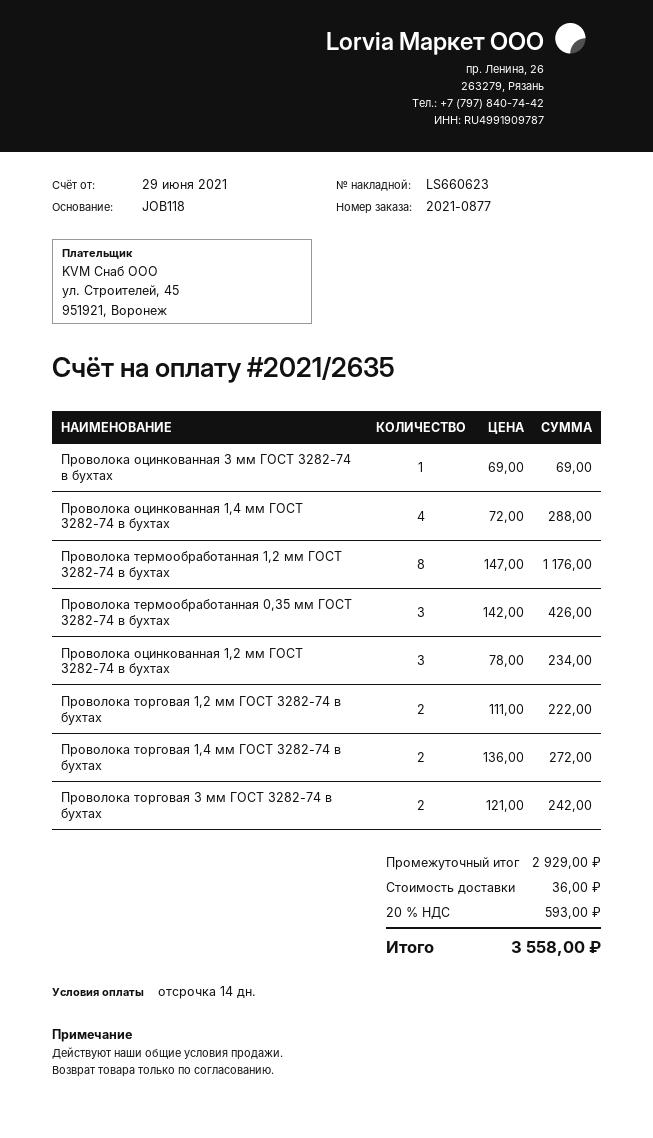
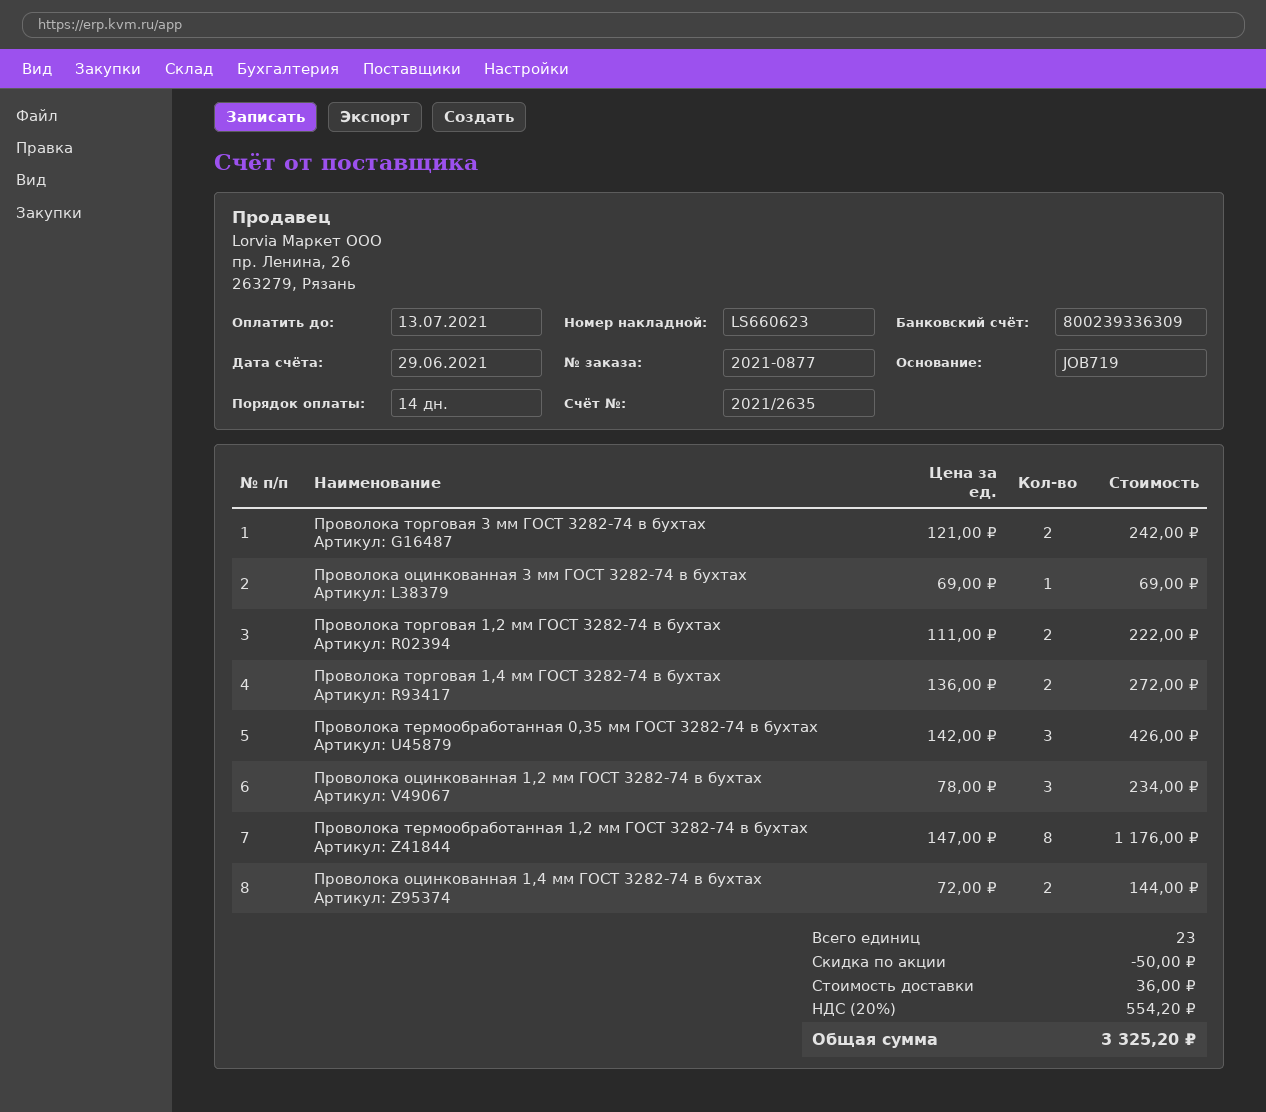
reference: JOB118 -> JOB719
Проволока оцинкованная 1,4 мм ГОСТ 3282-74 в бухтах: 4 x 72.00 = 288.00 -> 2 x 72.00 = 144.00
discount: none -> 50.00
tax: 20% = 593.00 -> 20% = 554.20
total: 3558.00 -> 3325.20

